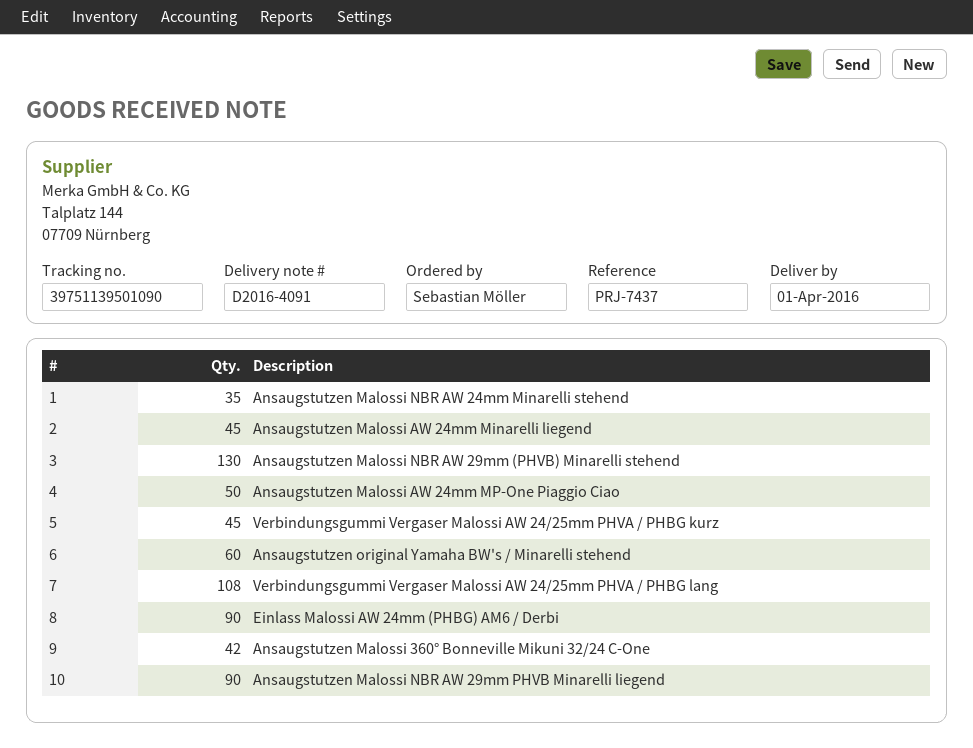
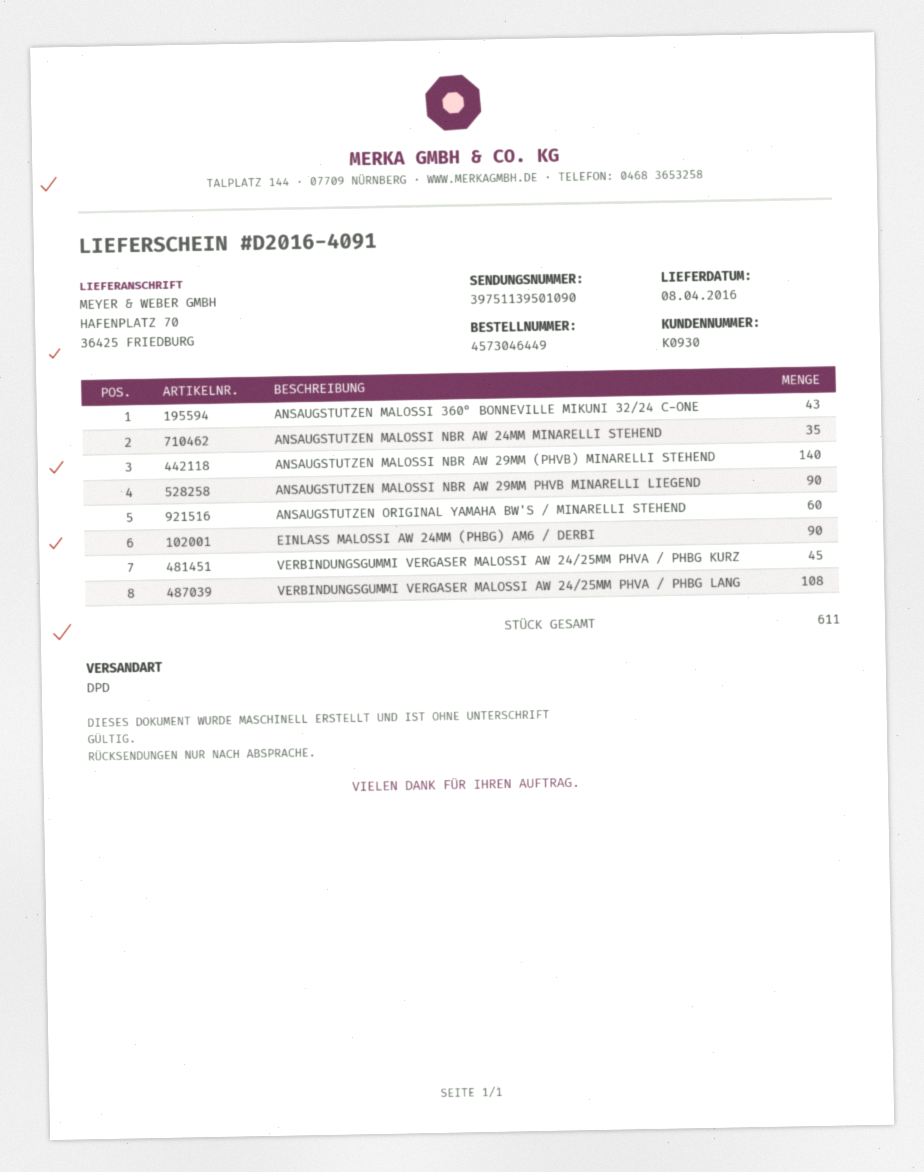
delivery date: 2016-04-01 -> 2016-04-08
Ansaugstutzen Malossi AW 24mm Minarelli liegend: 45 -> none
Ansaugstutzen Malossi NBR AW 29mm (PHVB) Minarelli stehend: 130 -> 140
Ansaugstutzen Malossi AW 24mm MP-One Piaggio Ciao: 50 -> none
Ansaugstutzen Malossi 360° Bonneville Mikuni 32/24 C-One: 42 -> 43

